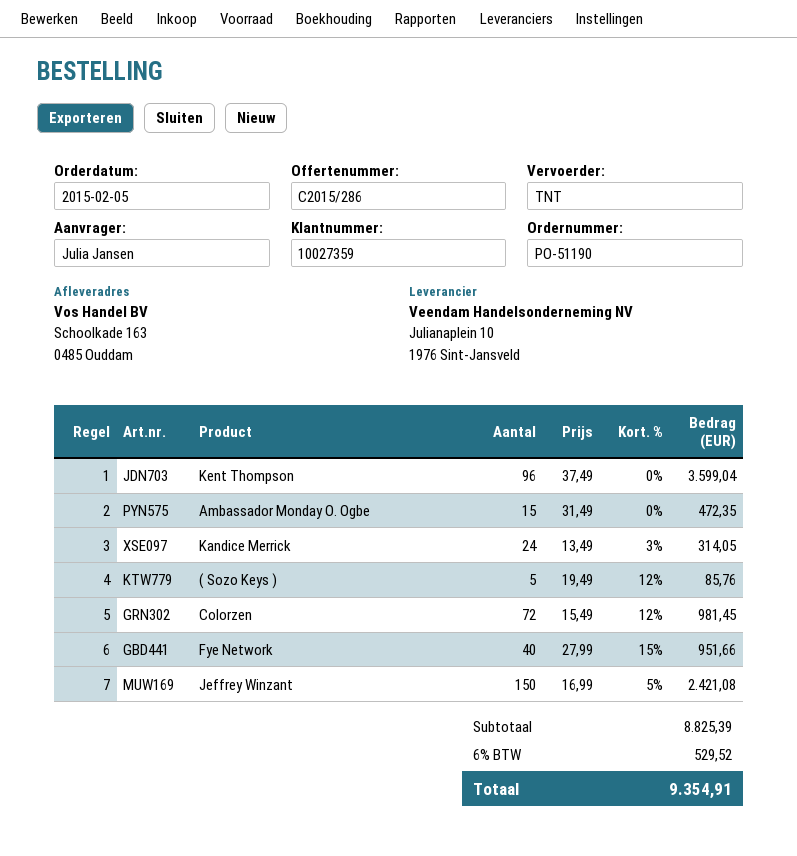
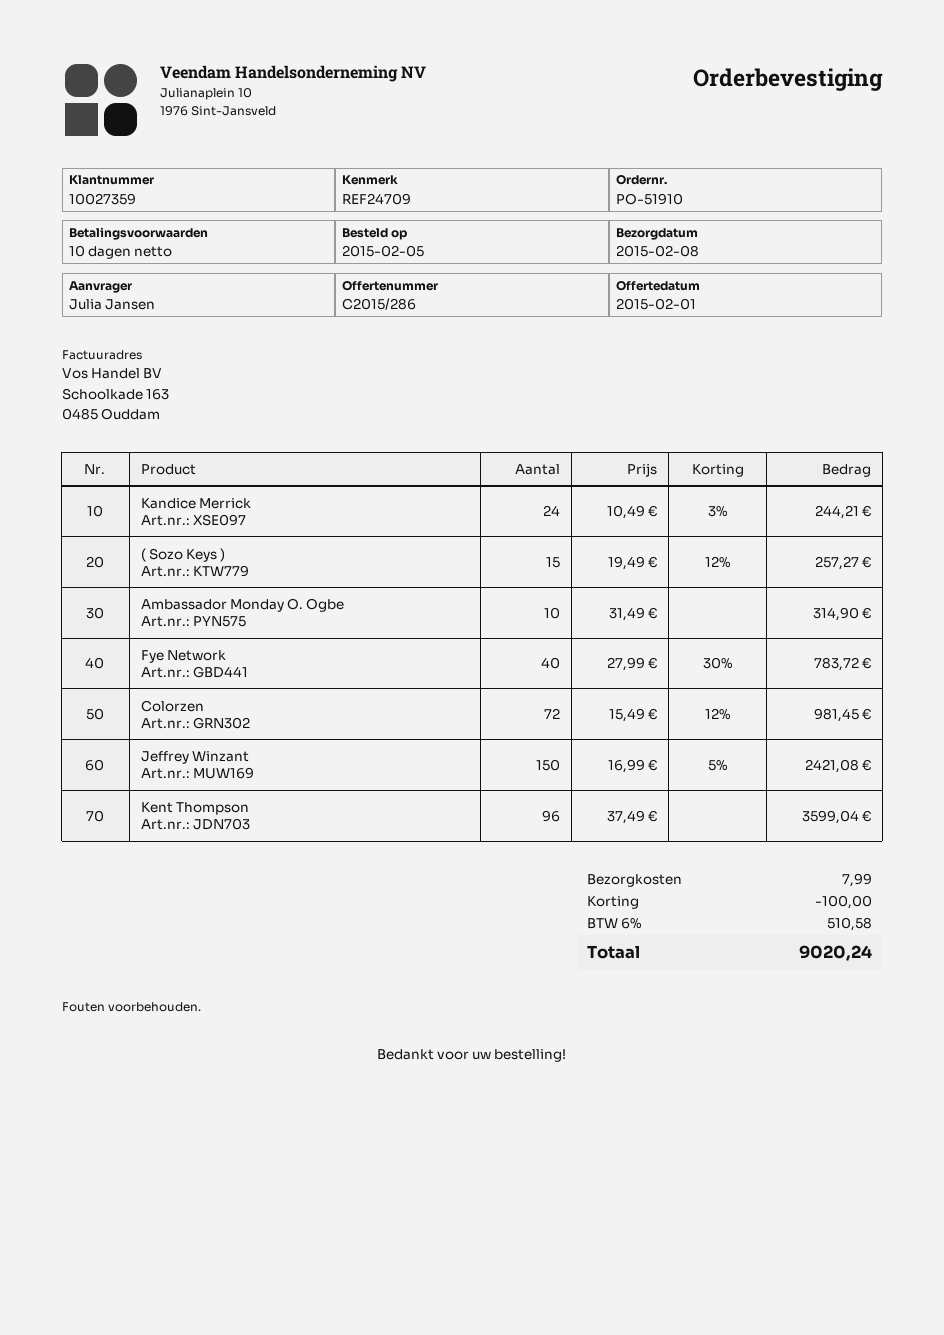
order number: PO-51190 -> PO-51910
Ambassador Monday O. Ogbe: 15 x 31.49 = 472.35 -> 10 x 31.49 = 314.90
Kandice Merrick: 24 x 13.49 - 3% = 314.05 -> 24 x 10.49 - 3% = 244.21
( Sozo Keys ): 5 x 19.49 - 12% = 85.76 -> 15 x 19.49 - 12% = 257.27
Fye Network: 40 x 27.99 - 15% = 951.66 -> 40 x 27.99 - 30% = 783.72
discount: none -> 100.00
shipping: none -> 7.99
tax: 6% = 529.52 -> 6% = 510.58
total: 9354.91 -> 9020.24

